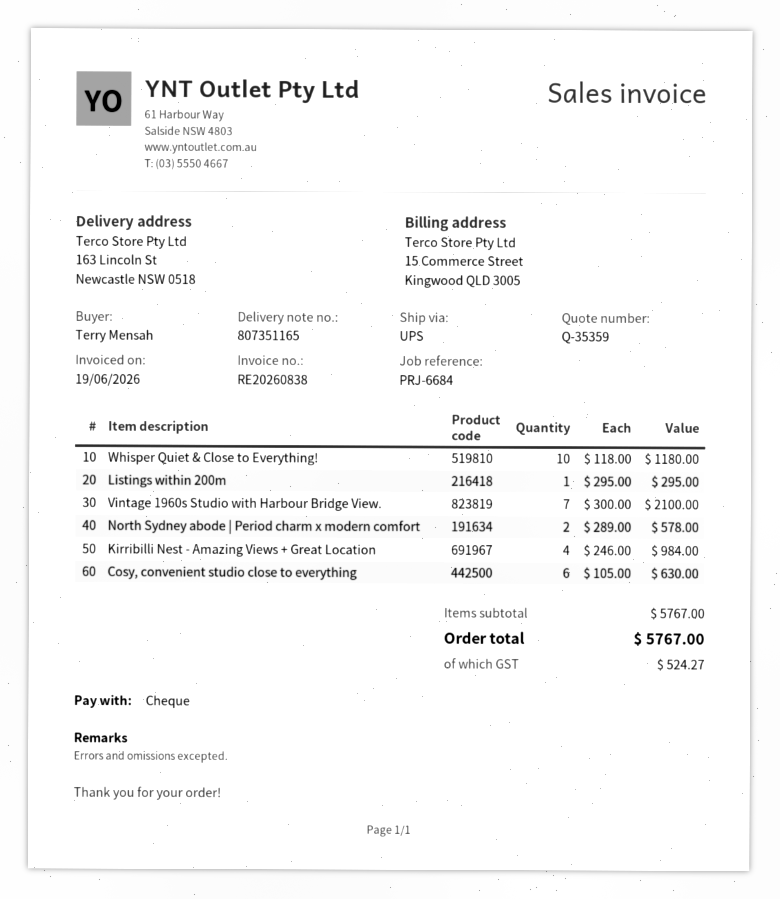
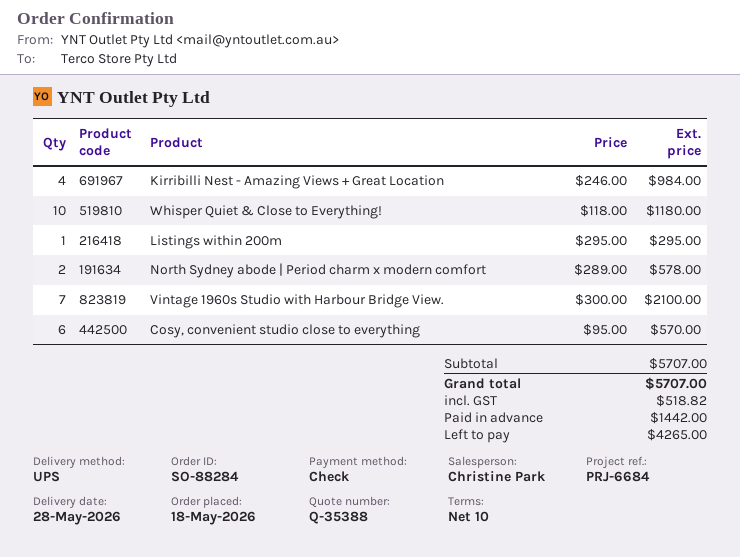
quote number: Q-35359 -> Q-35388
Cosy, convenient studio close to everything: 6 x 105.00 = 630.00 -> 6 x 95.00 = 570.00
subtotal: 5767.00 -> 5707.00
tax: 524.27 -> 518.82
total: 5767.00 -> 5707.00

